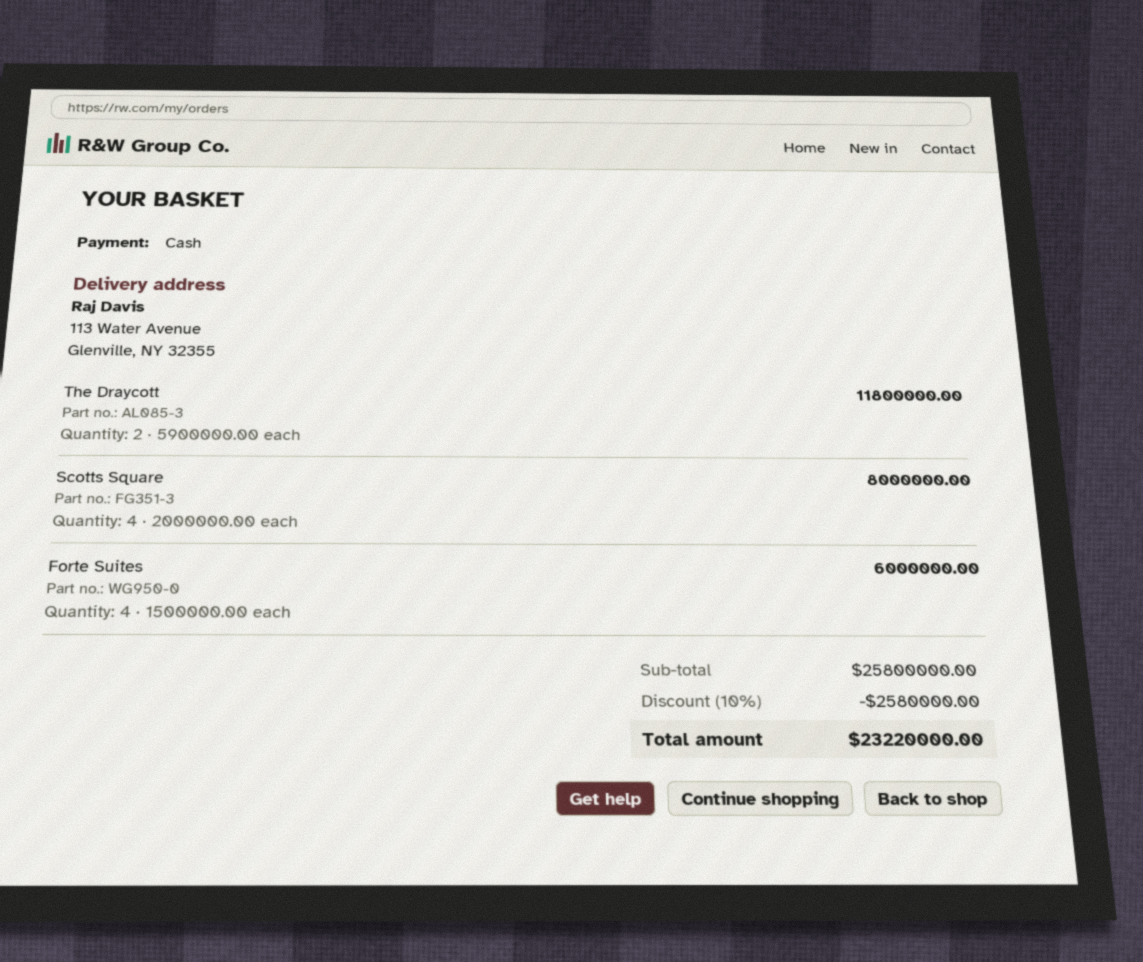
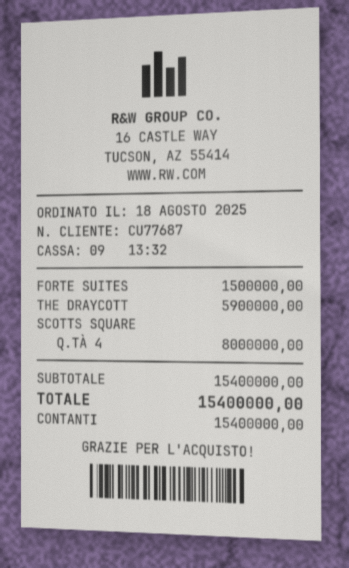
The Draycott: 2 for 11800000.00 -> 1 for 5900000.00
Forte Suites: 4 for 6000000.00 -> 1 for 1500000.00
subtotal: 25800000.00 -> 15400000.00
discount: 10% = 2580000.00 -> none
total: 23220000.00 -> 15400000.00

